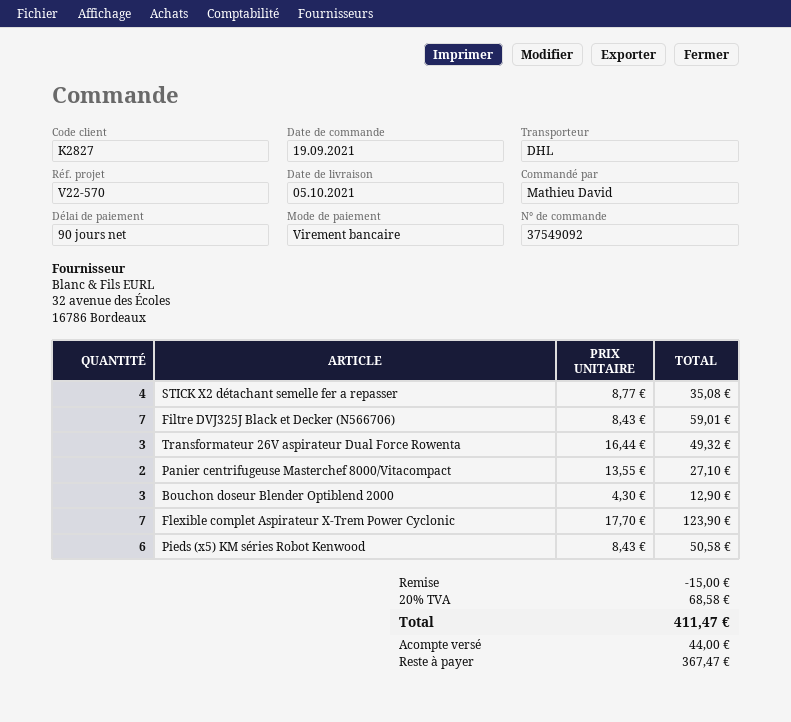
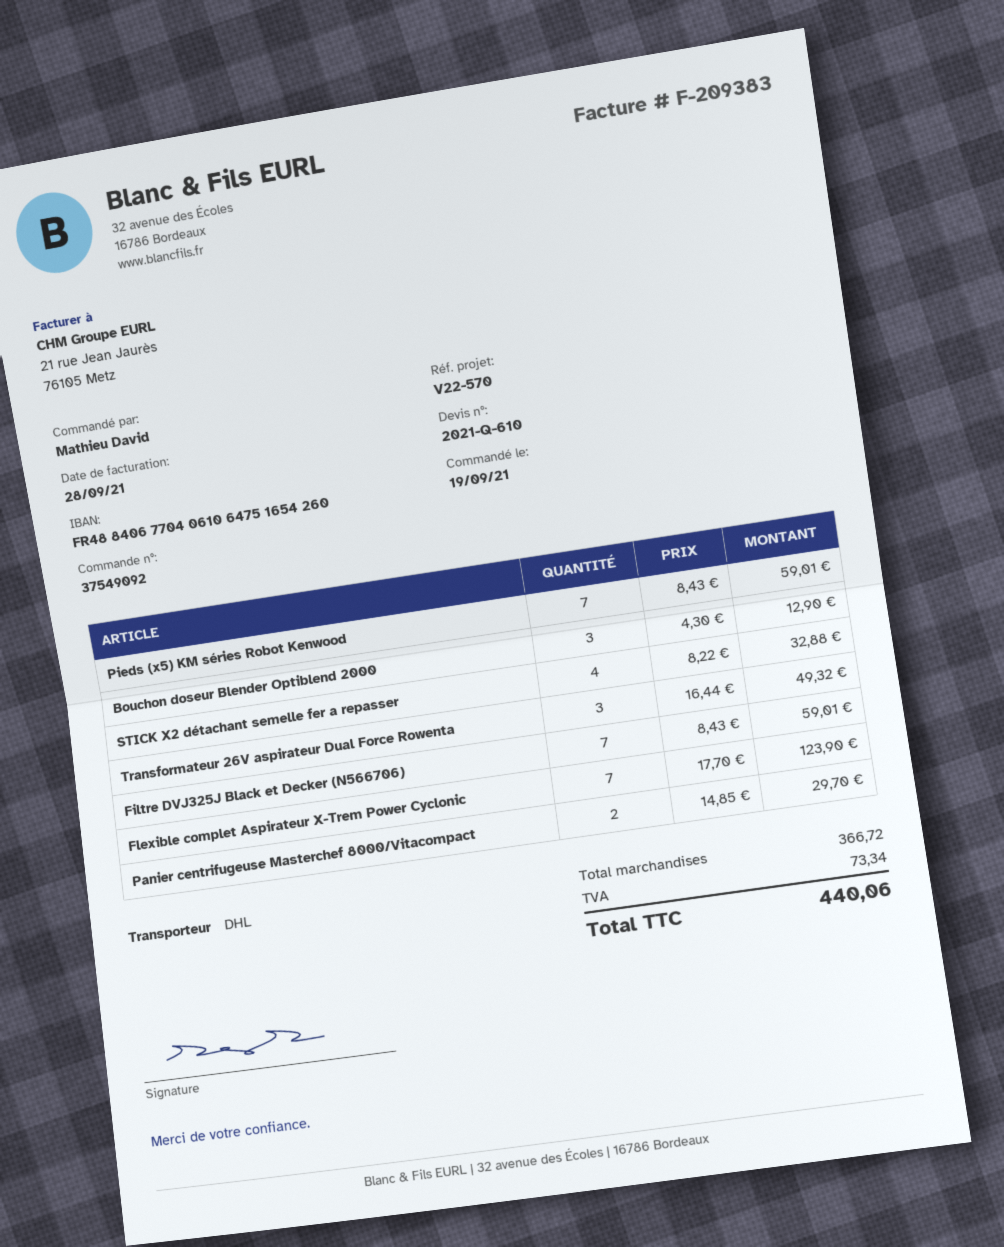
STICK X2 détachant semelle fer a repasser: 4 x 8.77 = 35.08 -> 4 x 8.22 = 32.88
Panier centrifugeuse Masterchef 8000/Vitacompact: 2 x 13.55 = 27.10 -> 2 x 14.85 = 29.70
Pieds (x5) KM séries Robot Kenwood: 6 x 8.43 = 50.58 -> 7 x 8.43 = 59.01
discount: 15.00 -> none
tax: 68.58 -> 73.34
total: 411.47 -> 440.06

